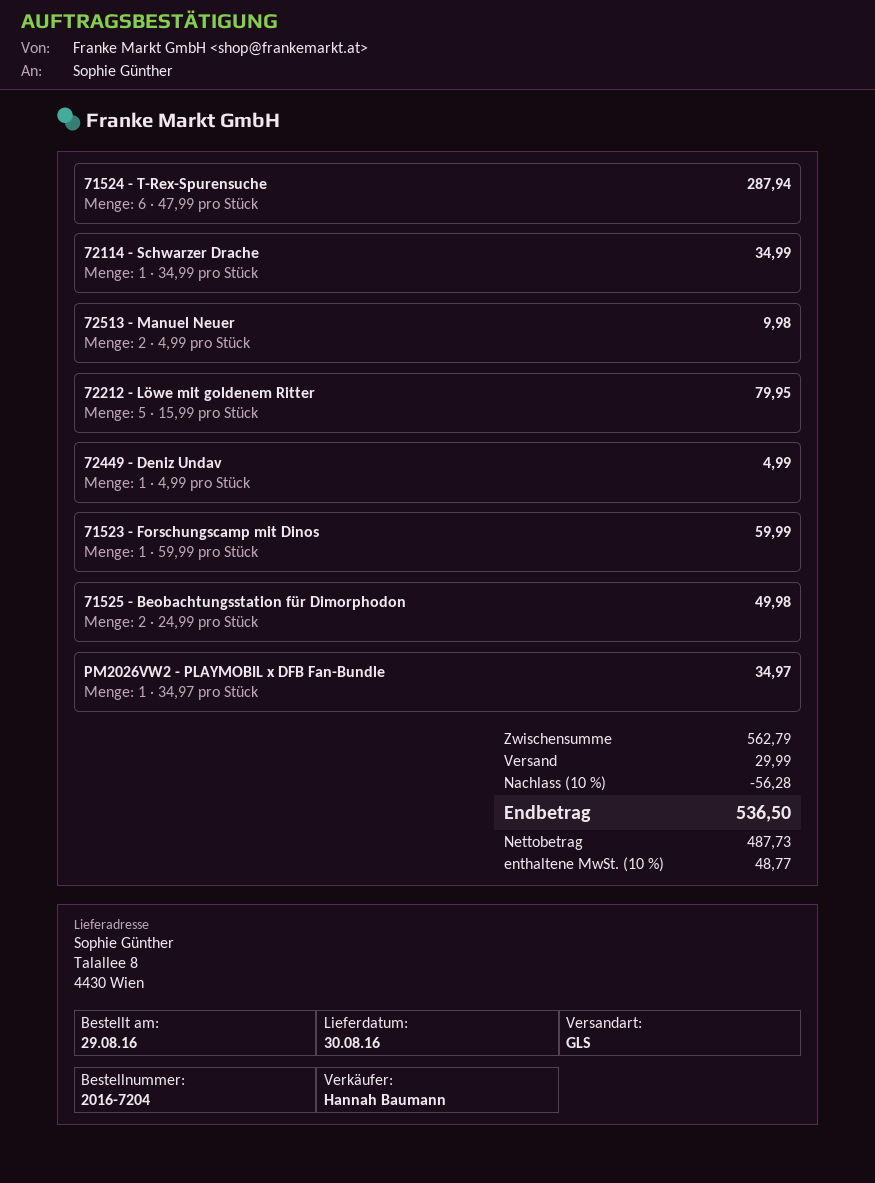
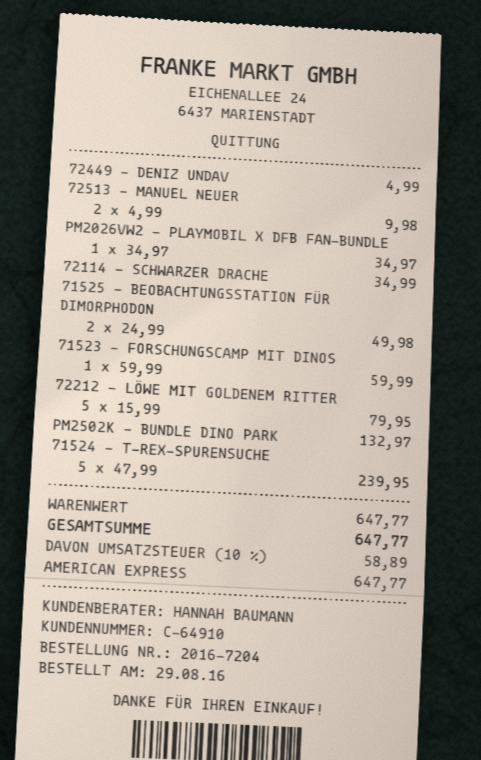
71524 - T-Rex-Spurensuche: 6 x 47.99 = 287.94 -> 5 x 47.99 = 239.95
PM2502K - BUNDLE DINO PARK: none -> 1 x 132.97 = 132.97
subtotal: 562.79 -> 647.77
discount: 10% = 56.28 -> none
shipping: 29.99 -> none
tax: 10% = 48.77 -> 10% = 58.89
total: 536.50 -> 647.77

